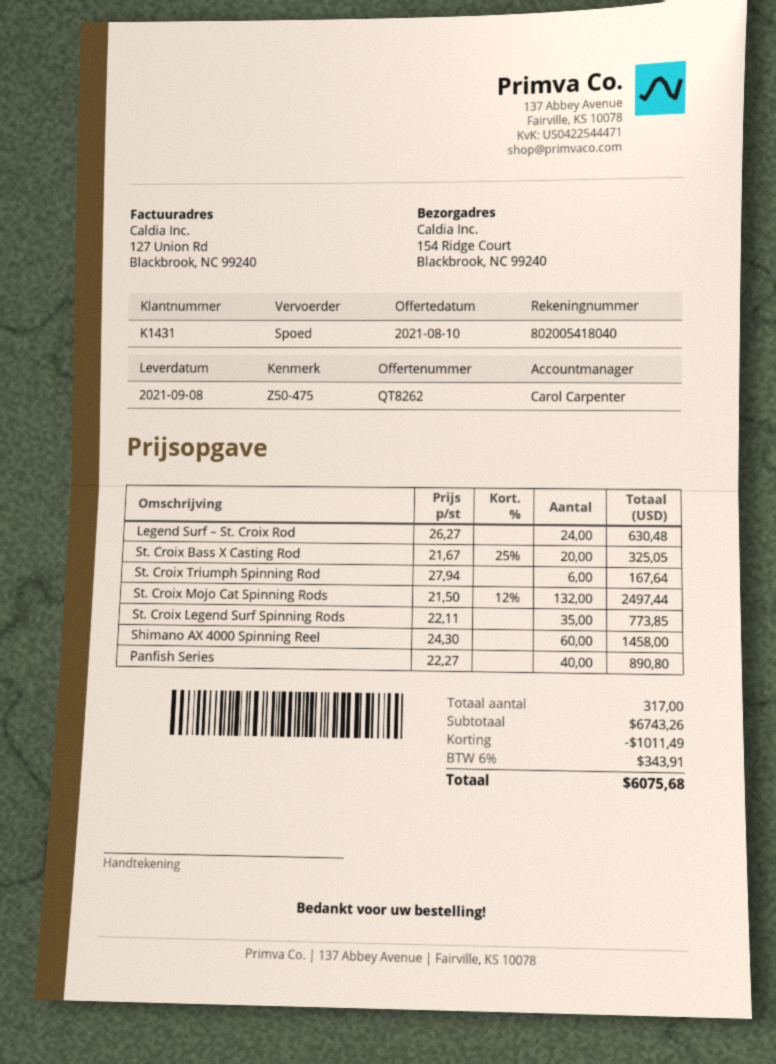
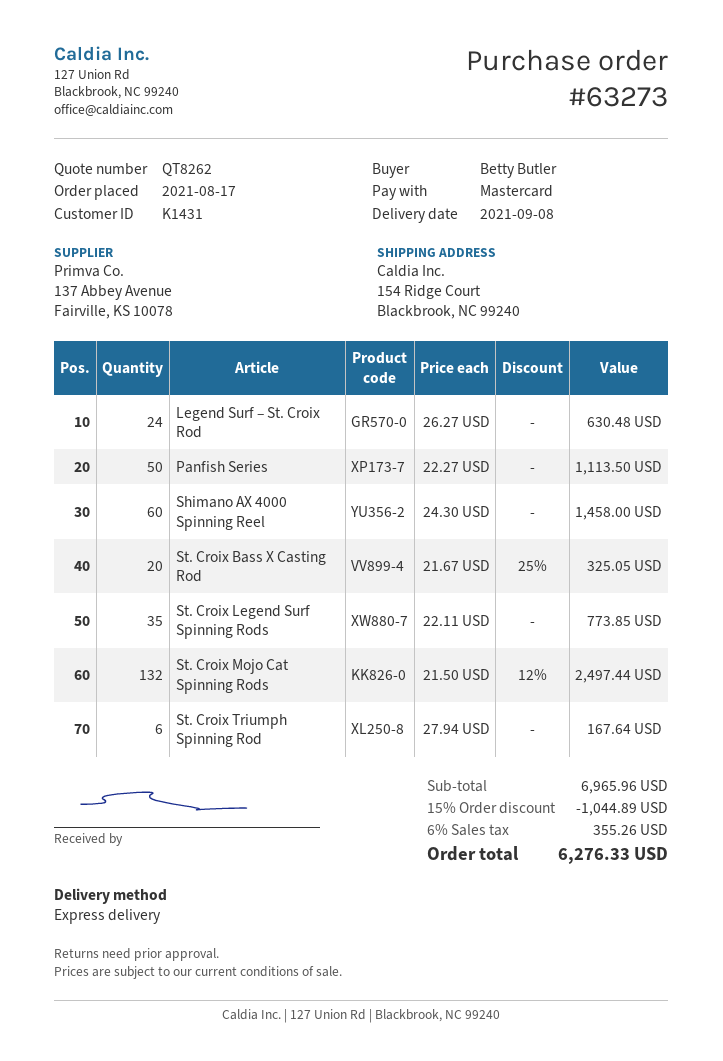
Panfish Series: 40 x 22.27 = 890.80 -> 50 x 22.27 = 1113.50
subtotal: 6743.26 -> 6965.96
discount: 1011.49 -> 1044.89
tax: 6% = 343.91 -> 6% = 355.26
total: 6075.68 -> 6276.33

